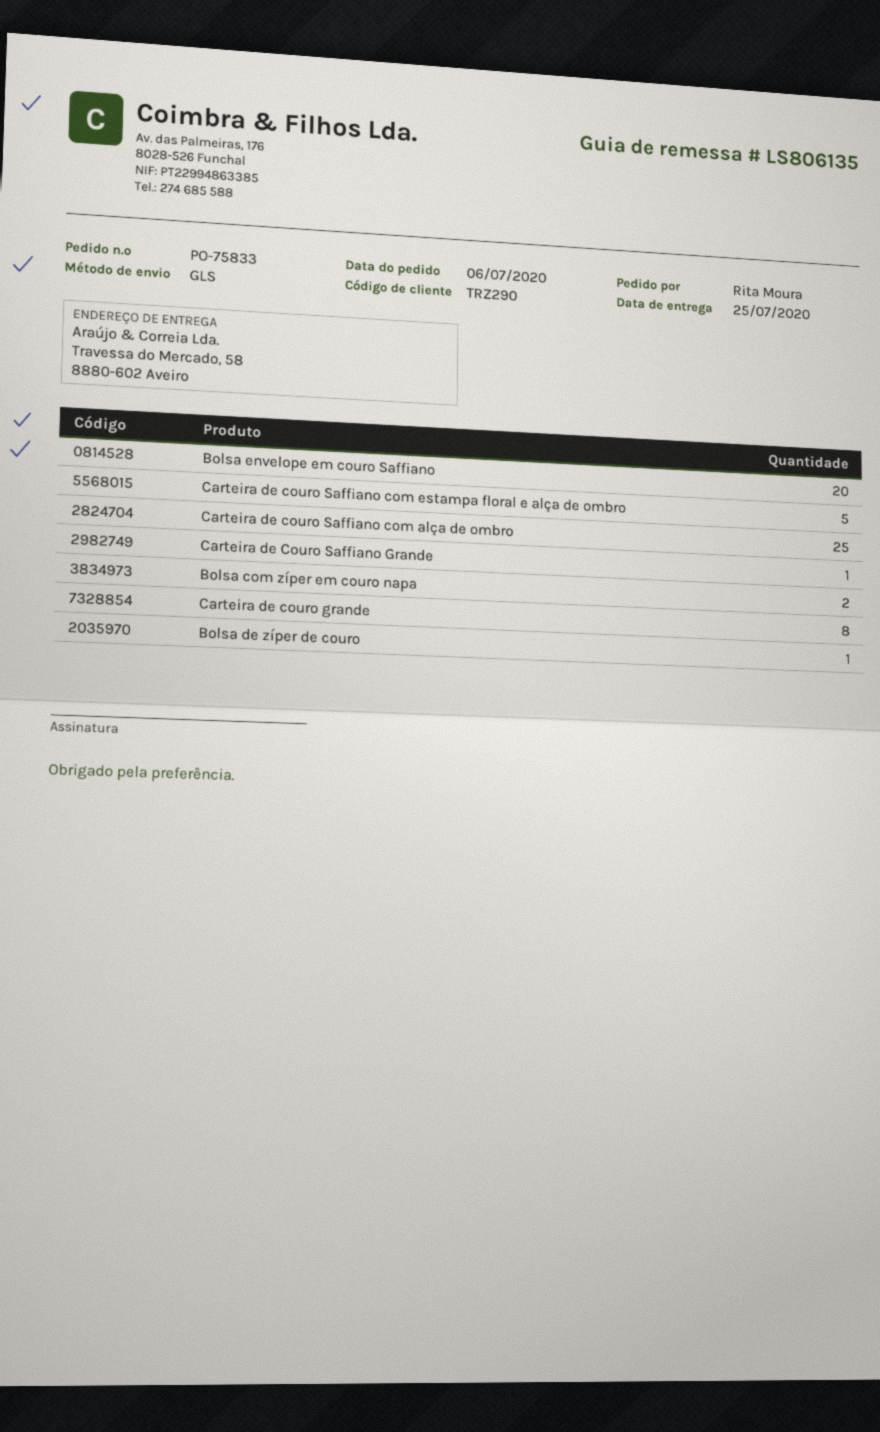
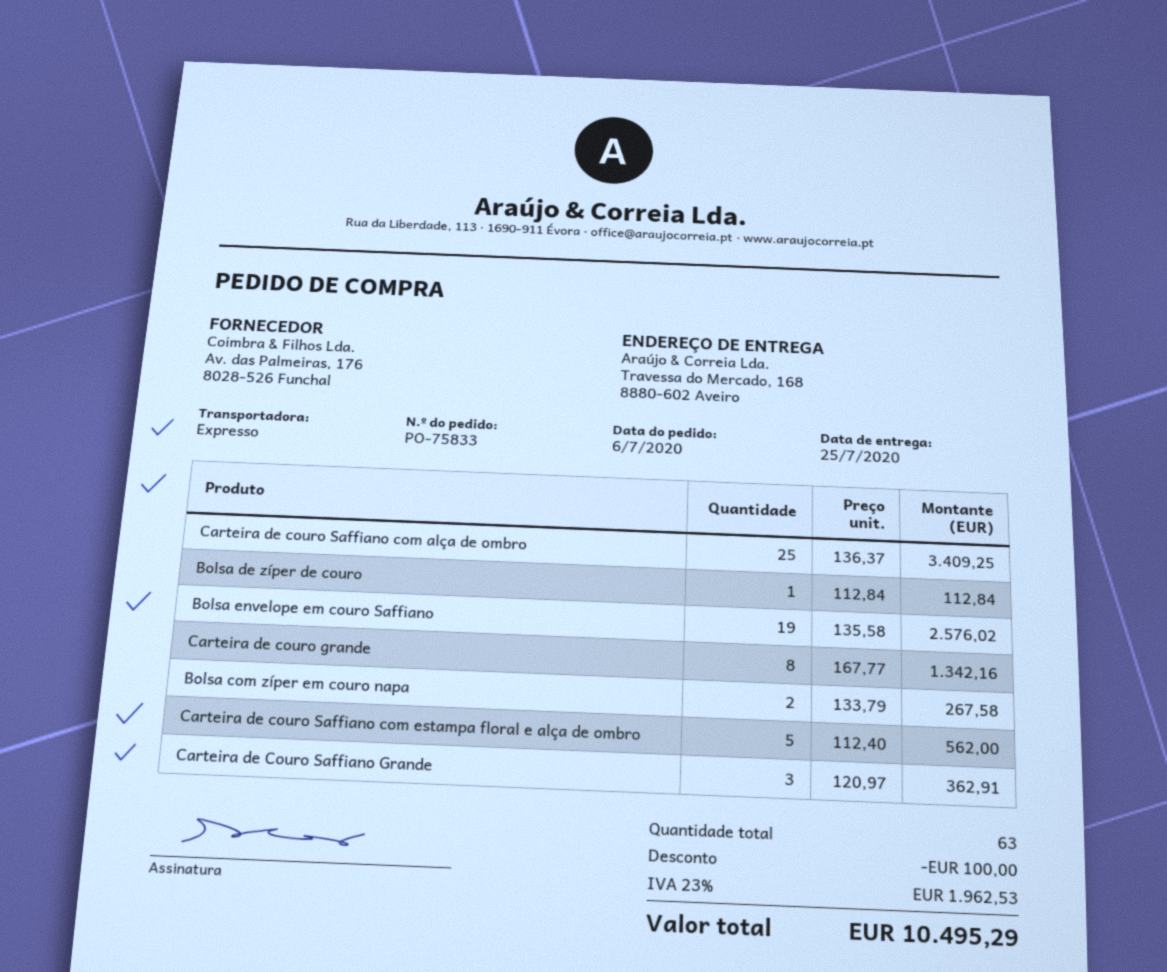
shipping method: GLS -> express
ship to: Travessa do Mercado, 58, 8880-602 Aveiro -> Travessa do Mercado, 168, 8880-602 Aveiro
Bolsa envelope em couro Saffiano: 20 -> 19
Carteira de Couro Saffiano Grande: 1 -> 3

